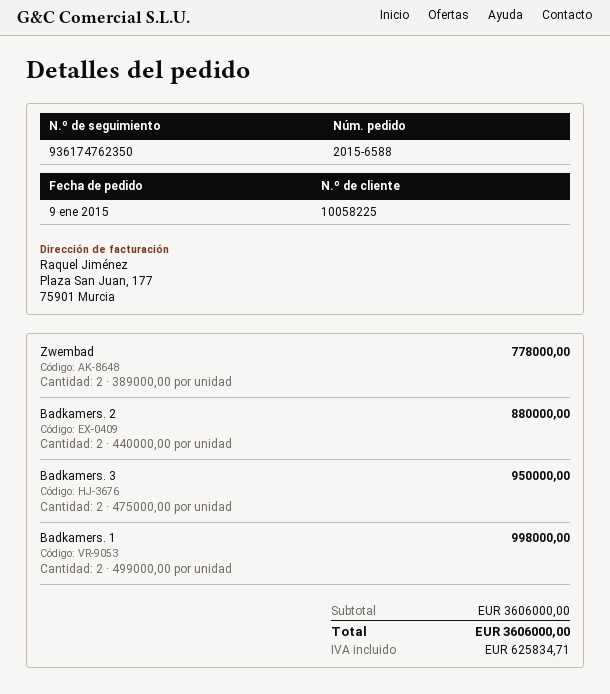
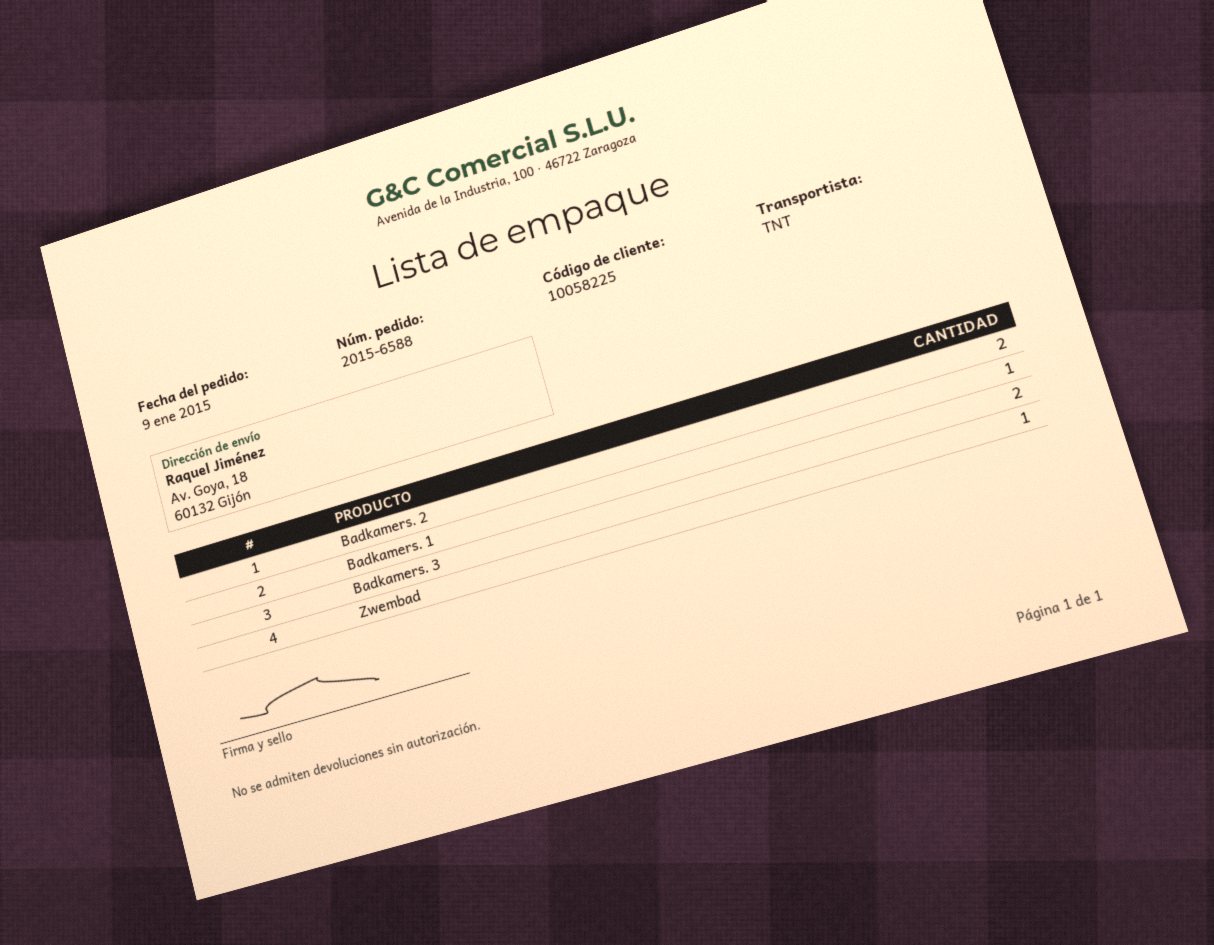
Zwembad: 2 -> 1
Badkamers. 1: 2 -> 1

